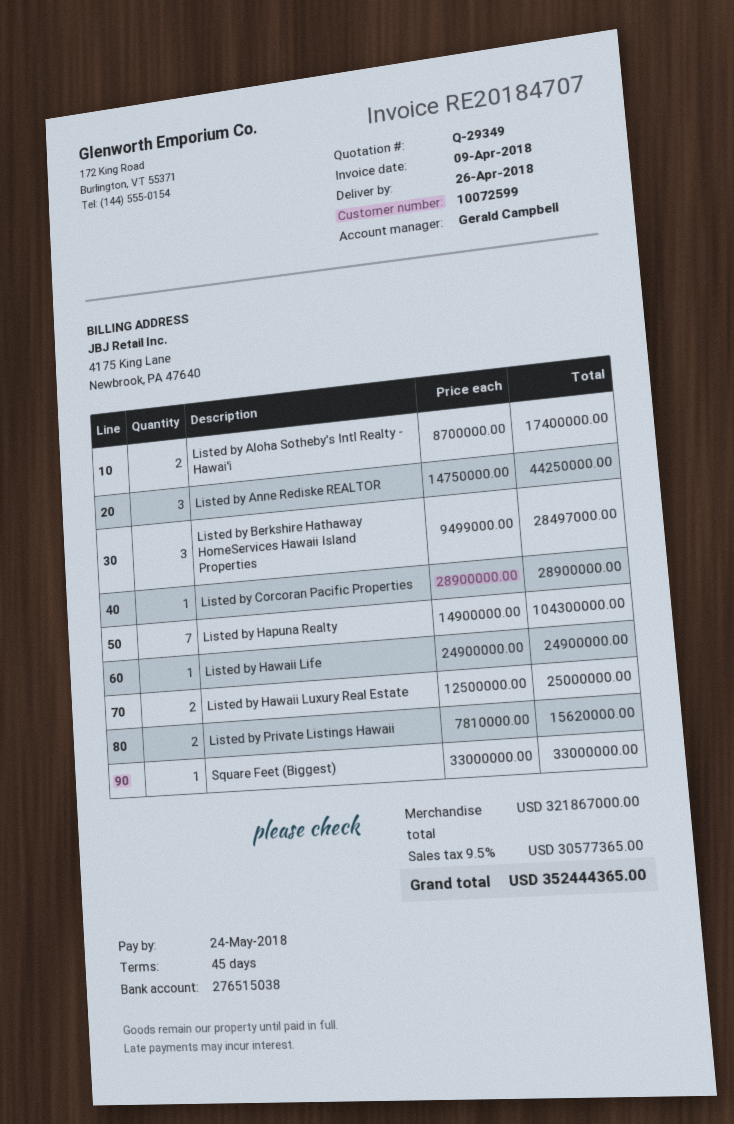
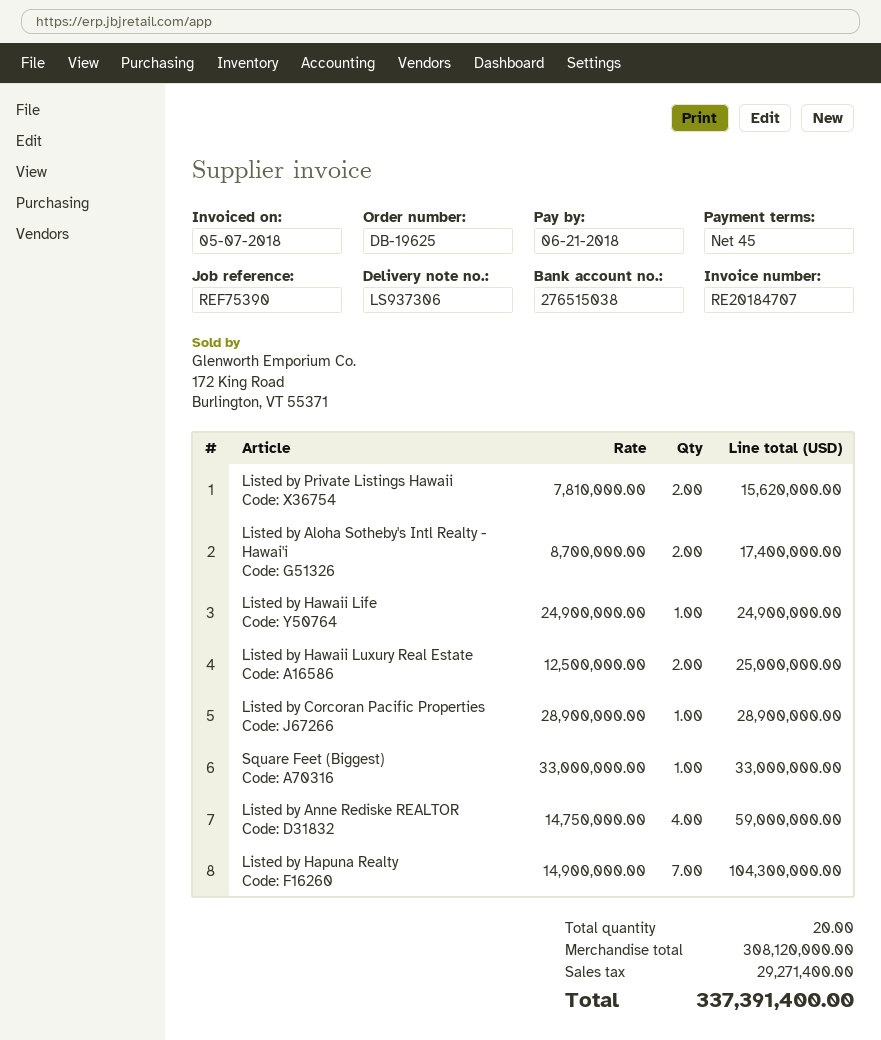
invoice date: 2018-04-09 -> 2018-05-07
due date: 2018-05-24 -> 2018-06-21
Listed by Anne Rediske REALTOR: 3 x 14750000.00 = 44250000.00 -> 4 x 14750000.00 = 59000000.00
Listed by Berkshire Hathaway HomeServices Hawaii Island Properties: 3 x 9499000.00 = 28497000.00 -> none
subtotal: 321867000.00 -> 308120000.00
tax: 30577365.00 -> 29271400.00
total: 352444365.00 -> 337391400.00

